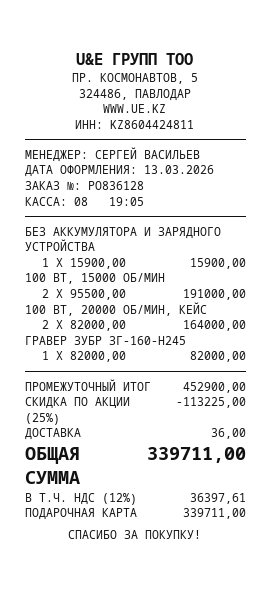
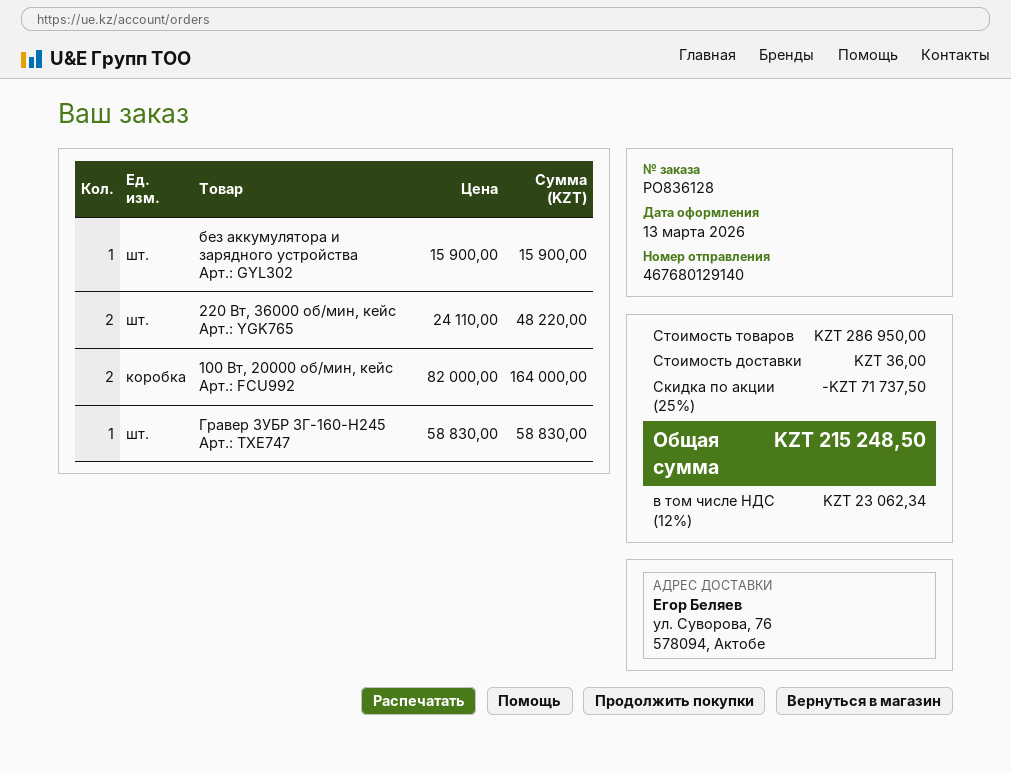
100 ВТ, 15000 ОБ/МИН: 2 x 95500.00 = 191000.00 -> none
ГРАВЕР ЗУБР ЗГ-160-H245: 1 x 82000.00 = 82000.00 -> 1 x 58830.00 = 58830.00
220 Вт, 36000 об/мин, кейс: none -> 2 x 24110.00 = 48220.00
subtotal: 452900.00 -> 286950.00
discount: 25% = 113225.00 -> 25% = 71737.50
tax: 12% = 36397.61 -> 12% = 23062.34
total: 339711.00 -> 215248.50

